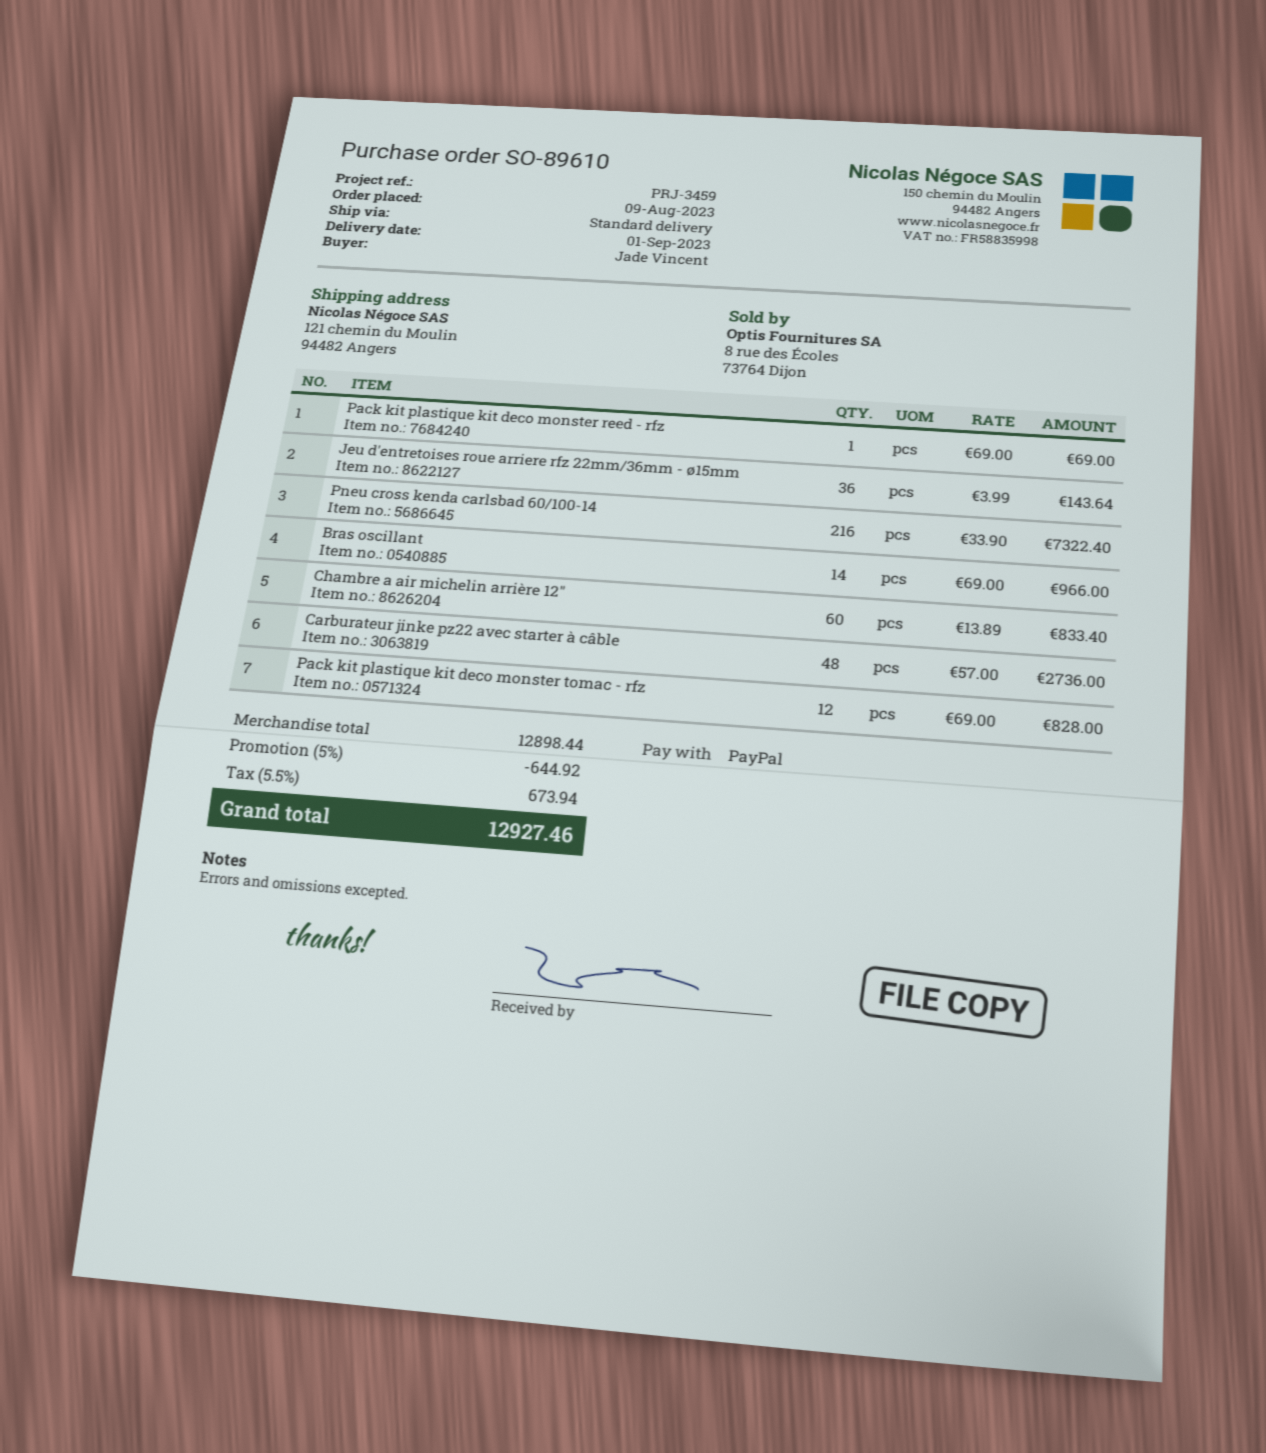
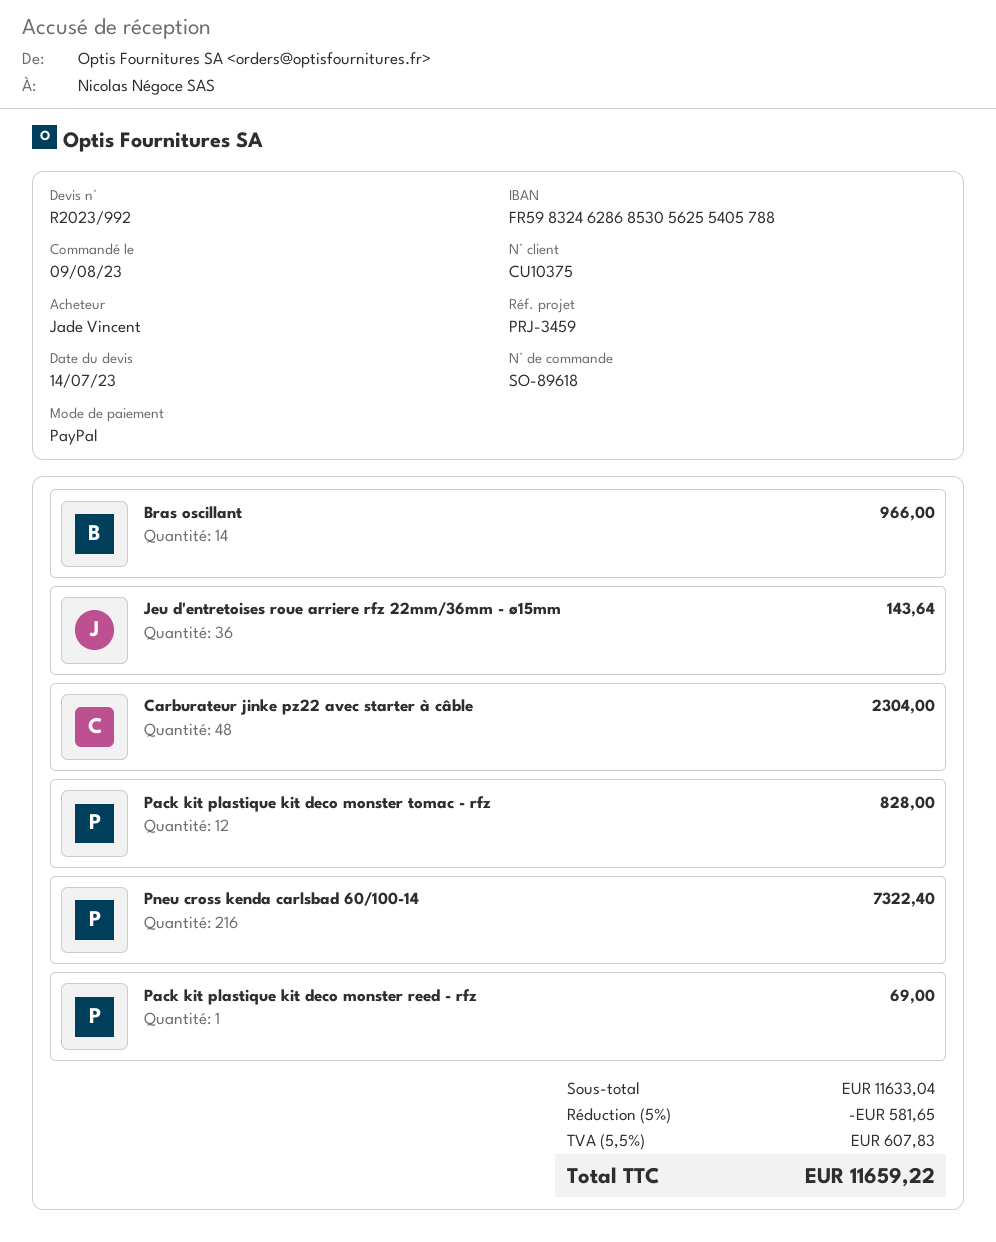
order number: SO-89610 -> SO-89618
Chambre a air michelin arrière 12": 60 for 833.40 -> none
Carburateur jinke pz22 avec starter à câble: 48 for 2736.00 -> 48 for 2304.00
subtotal: 12898.44 -> 11633.04
discount: 5% = 644.92 -> 5% = 581.65
tax: 5.5% = 673.94 -> 5.5% = 607.83
total: 12927.46 -> 11659.22

